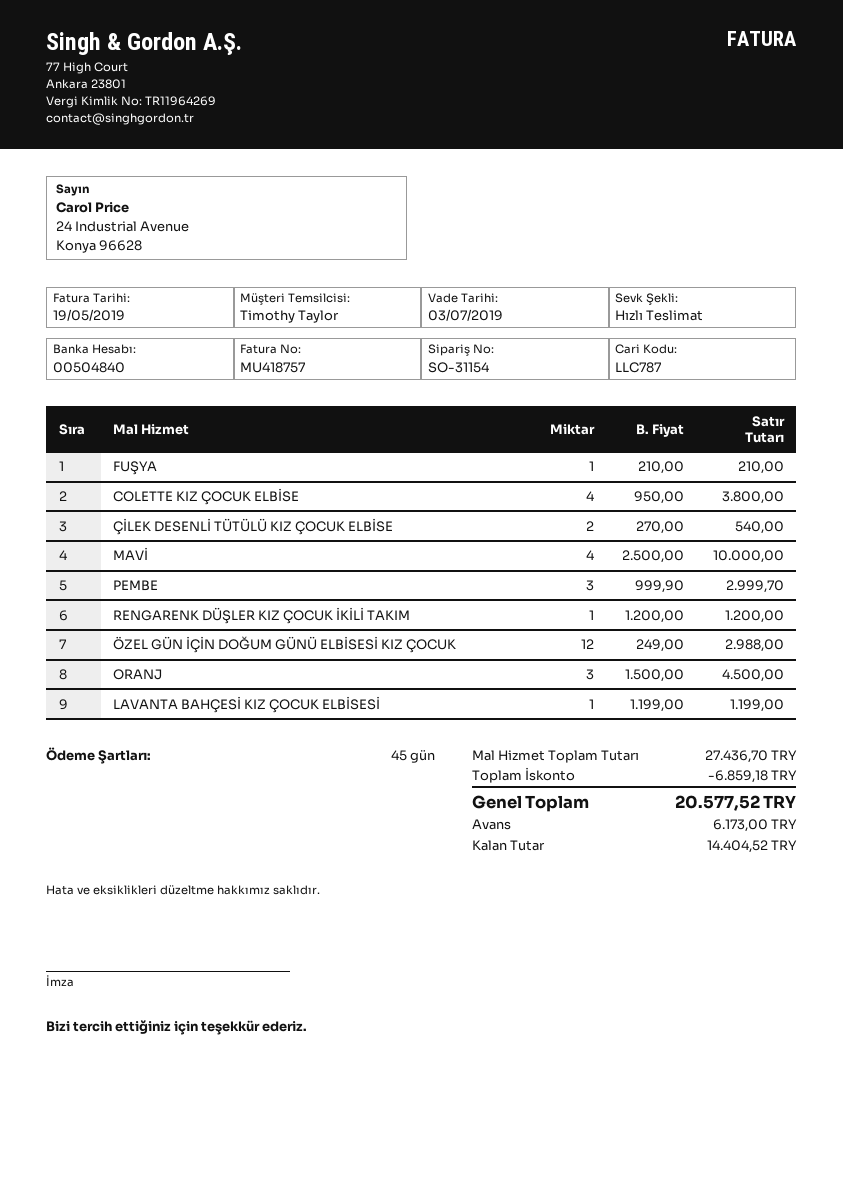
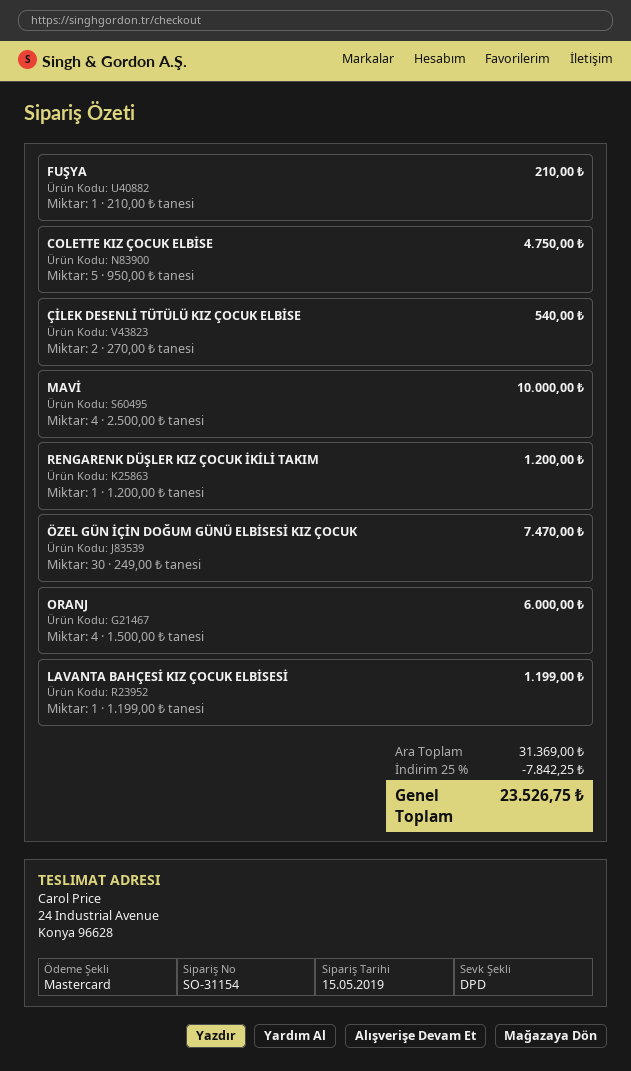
shipping method: express -> DPD
COLETTE KIZ ÇOCUK ELBİSE: 4 x 950.00 = 3800.00 -> 5 x 950.00 = 4750.00
PEMBE: 3 x 999.90 = 2999.70 -> none
ÖZEL GÜN İÇİN DOĞUM GÜNÜ ELBİSESİ KIZ ÇOCUK: 12 x 249.00 = 2988.00 -> 30 x 249.00 = 7470.00
ORANJ: 3 x 1500.00 = 4500.00 -> 4 x 1500.00 = 6000.00
subtotal: 27436.70 -> 31369.00
discount: 6859.18 -> 7842.25
total: 20577.52 -> 23526.75

